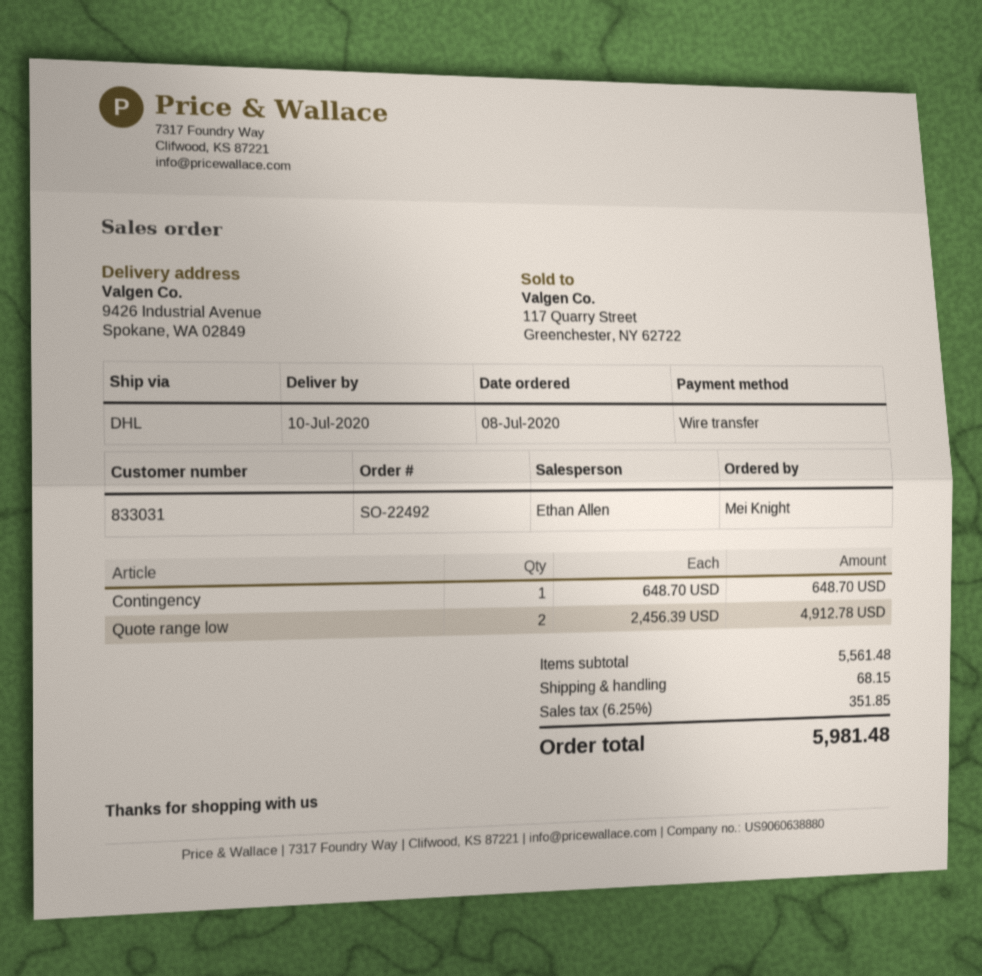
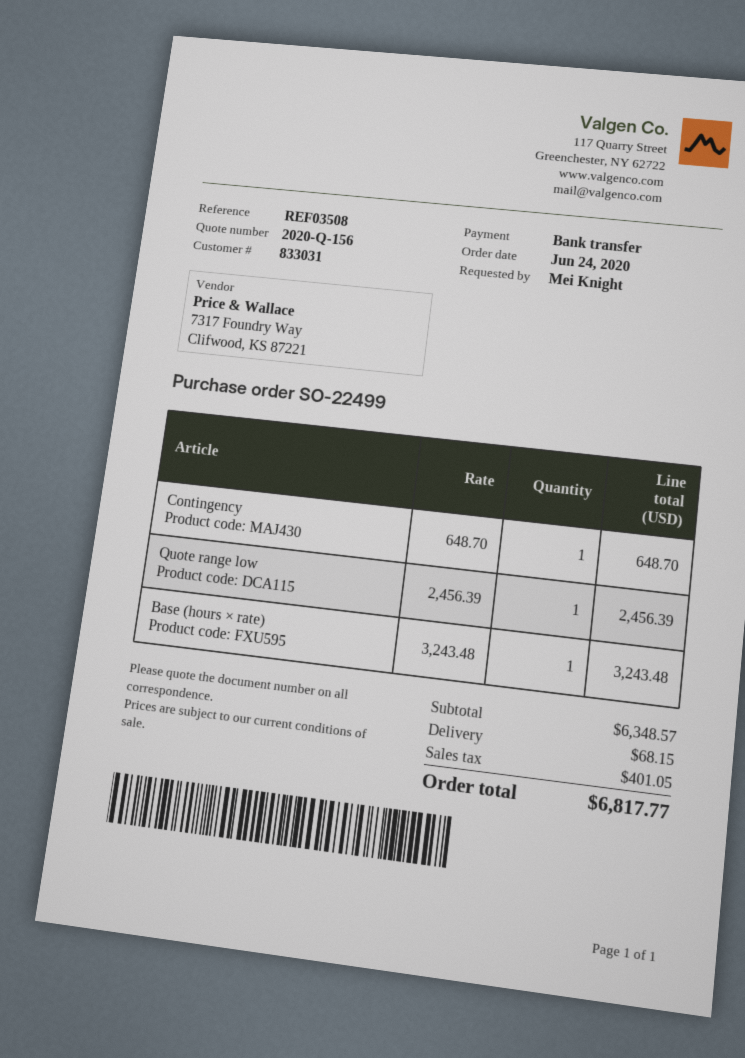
order number: SO-22492 -> SO-22499
order date: 2020-07-08 -> 2020-06-24
Quote range low: 2 x 2456.39 = 4912.78 -> 1 x 2456.39 = 2456.39
Base (hours × rate): none -> 1 x 3243.48 = 3243.48
subtotal: 5561.48 -> 6348.57
tax: 351.85 -> 401.05
total: 5981.48 -> 6817.77

